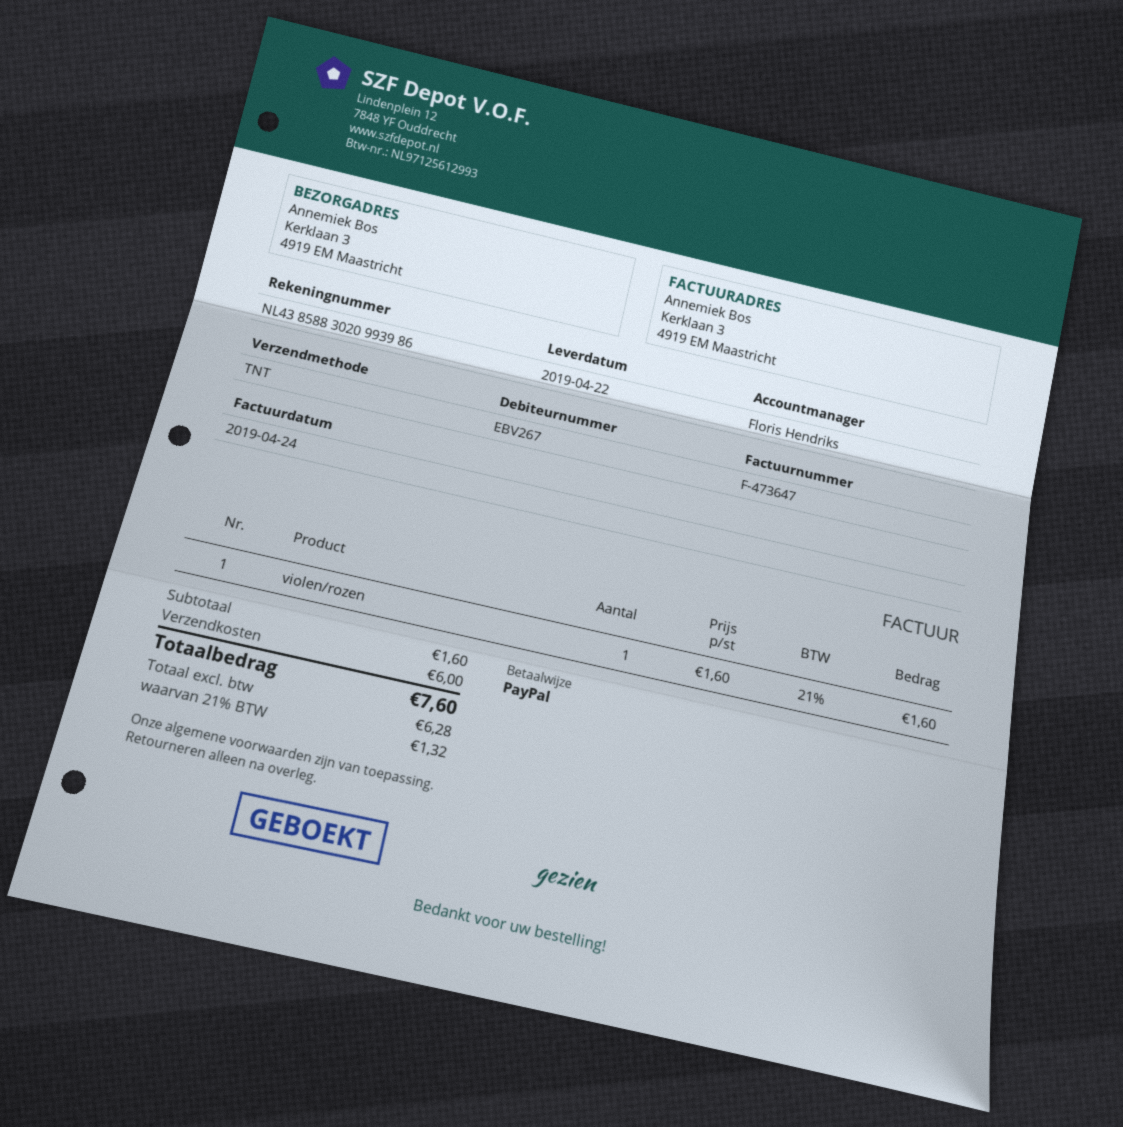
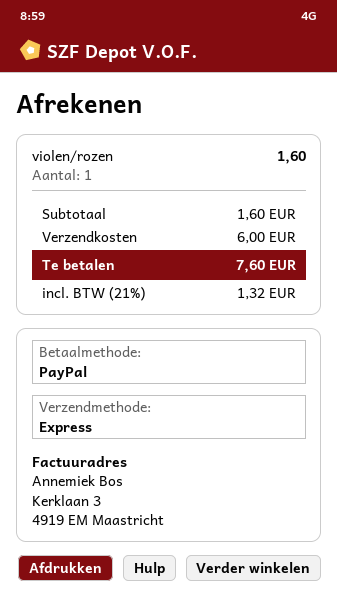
shipping method: TNT -> express

